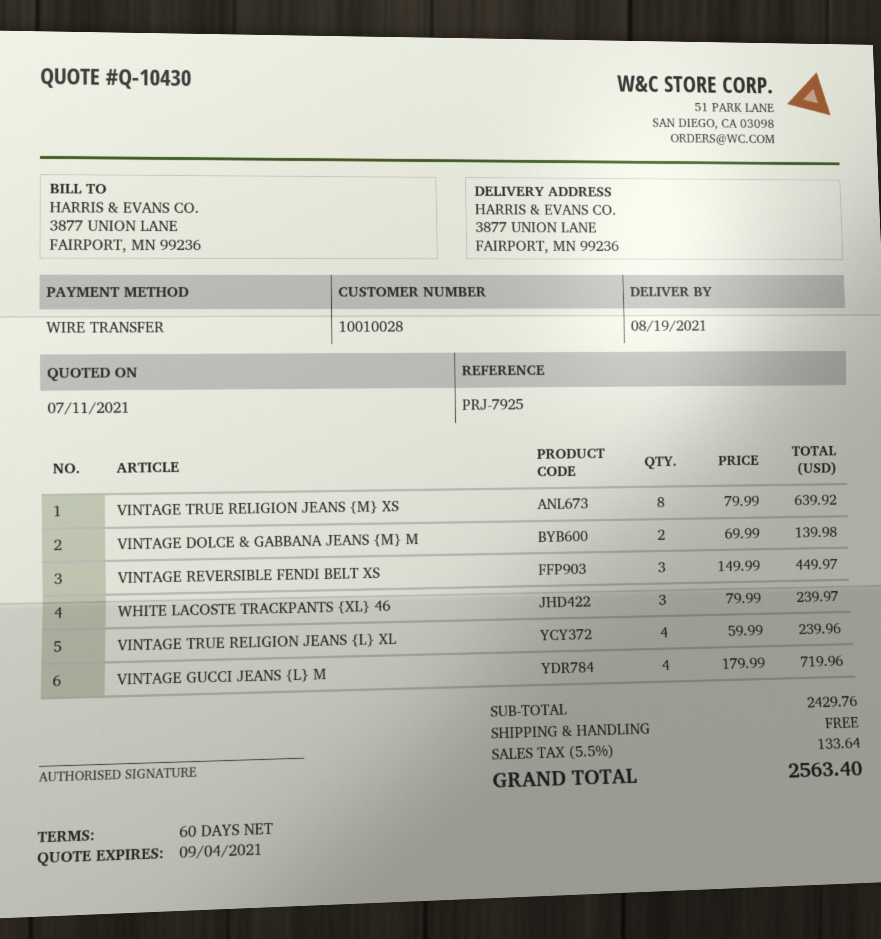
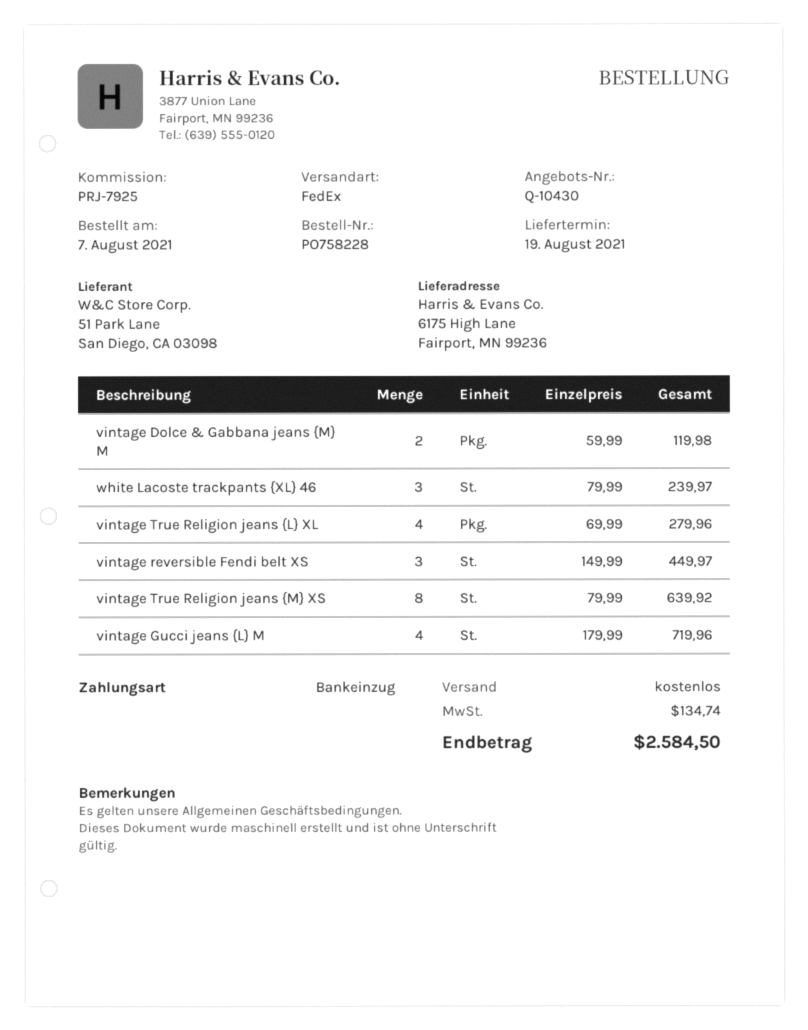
payment method: bank transfer -> direct debit
ship to: 3877 UNION LANE, FAIRPORT, MN 99236 -> 6175 High Lane, Fairport, MN 99236
VINTAGE DOLCE & GABBANA JEANS {M} M: 2 x 69.99 = 139.98 -> 2 x 59.99 = 119.98
VINTAGE TRUE RELIGION JEANS {L} XL: 4 x 59.99 = 239.96 -> 4 x 69.99 = 279.96
tax: 133.64 -> 134.74
total: 2563.40 -> 2584.50

